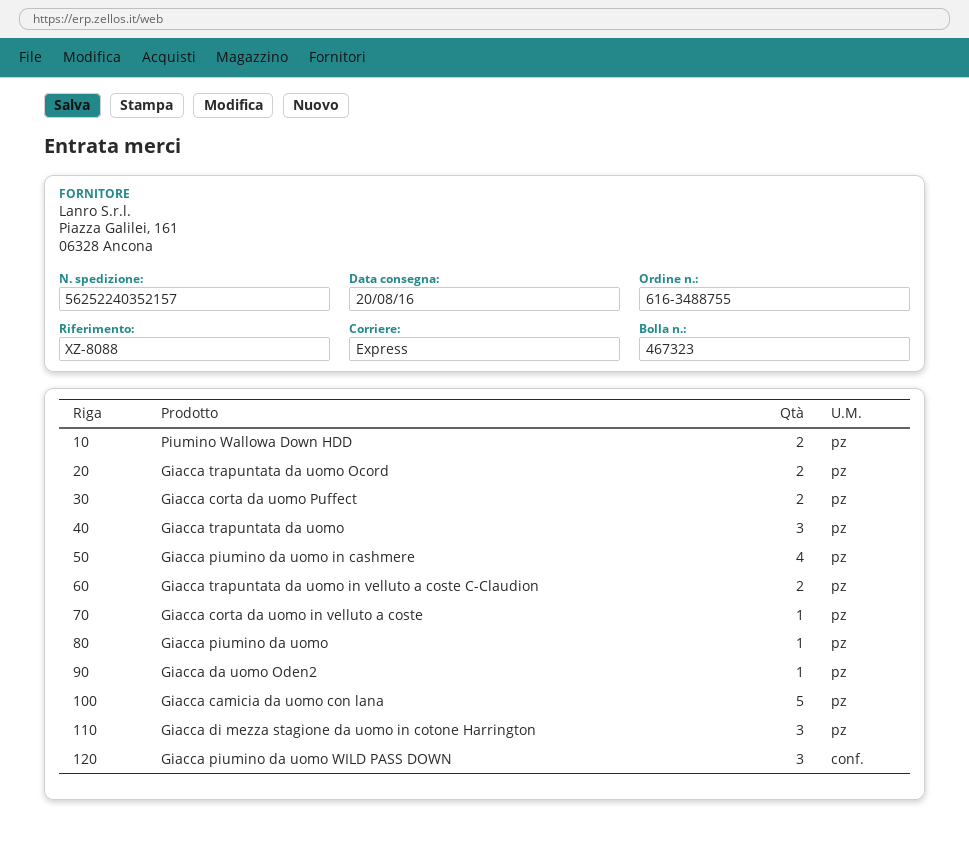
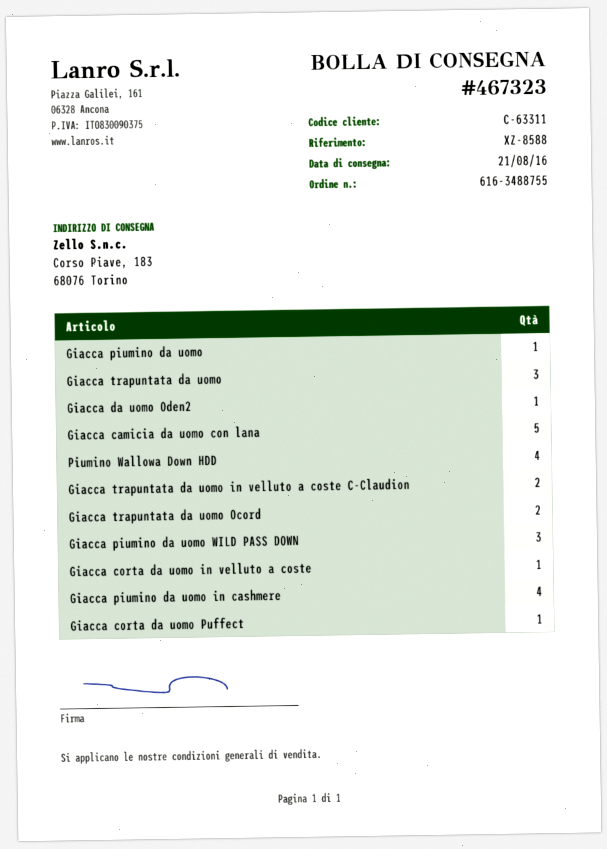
delivery date: 2016-08-20 -> 2016-08-21
reference: XZ-8088 -> XZ-8588
Piumino Wallowa Down HDD: 2 -> 4
Giacca corta da uomo Puffect: 2 -> 1
Giacca di mezza stagione da uomo in cotone Harrington: 3 -> none

